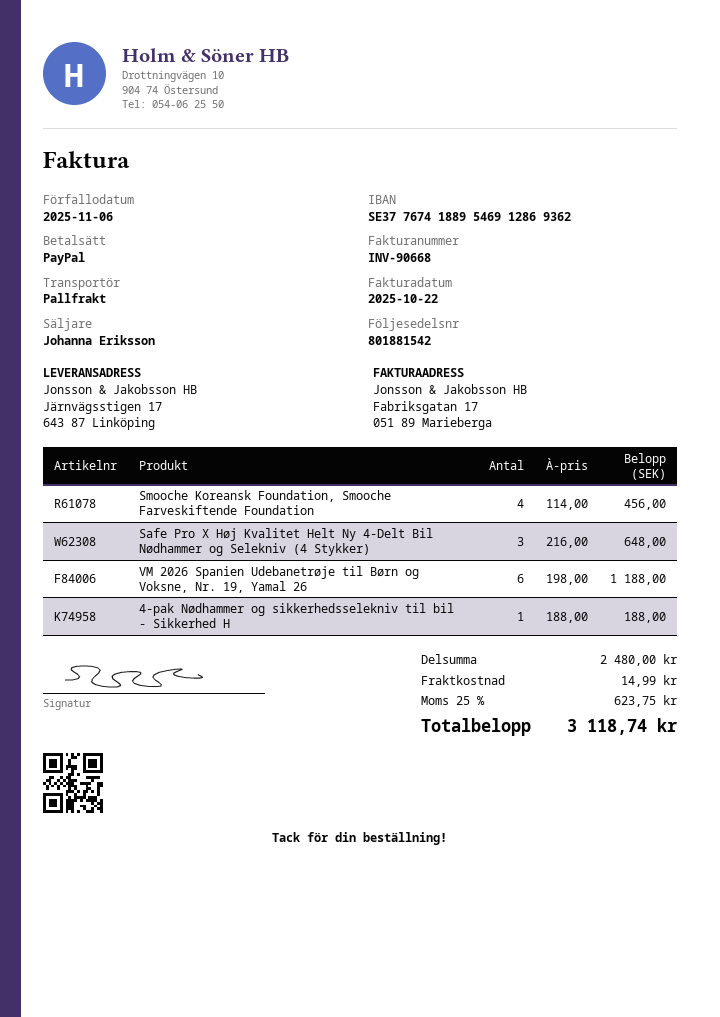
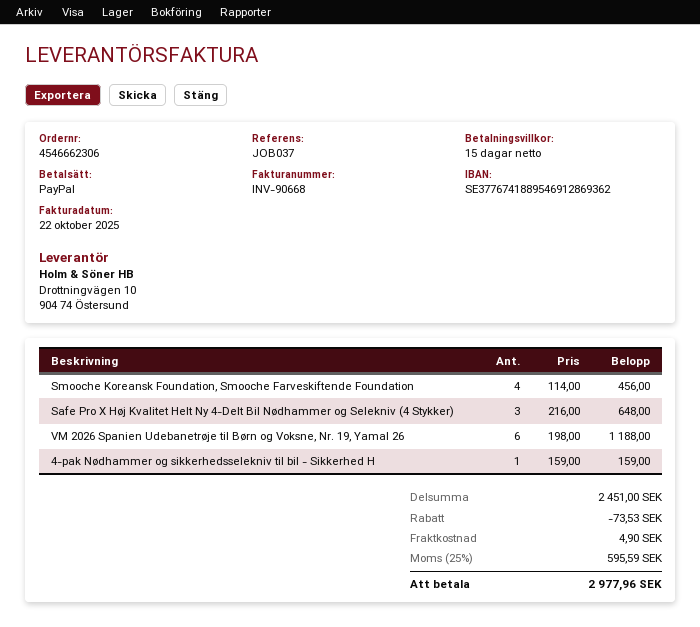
4-pak Nødhammer og sikkerhedsselekniv til bil - Sikkerhed H: 1 x 188.00 = 188.00 -> 1 x 159.00 = 159.00
subtotal: 2480.00 -> 2451.00
discount: none -> 73.53
shipping: 14.99 -> 4.90
tax: 25% = 623.75 -> 25% = 595.59
total: 3118.74 -> 2977.96

